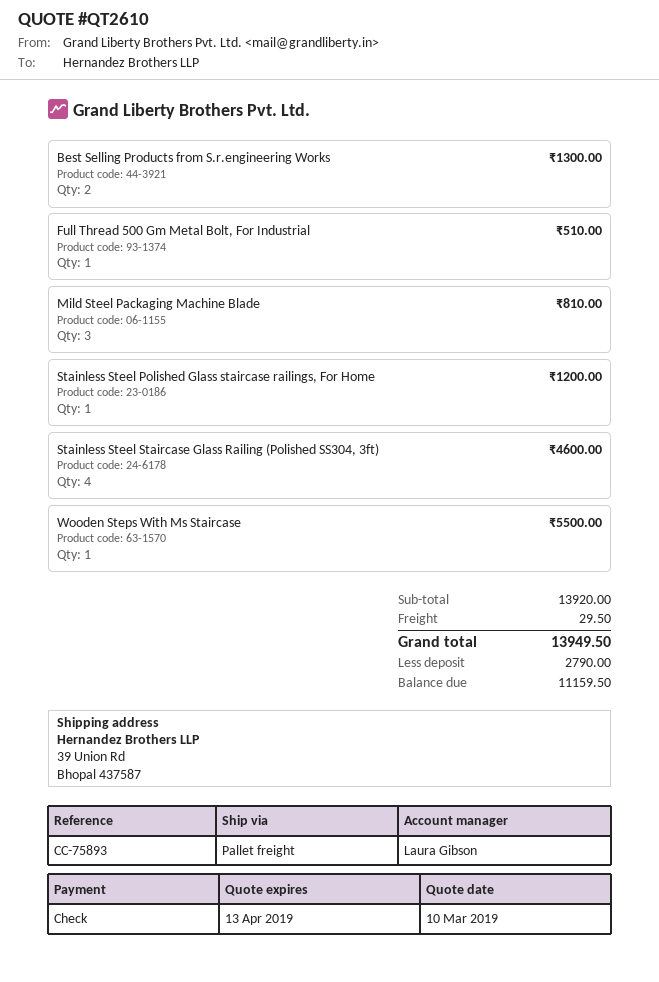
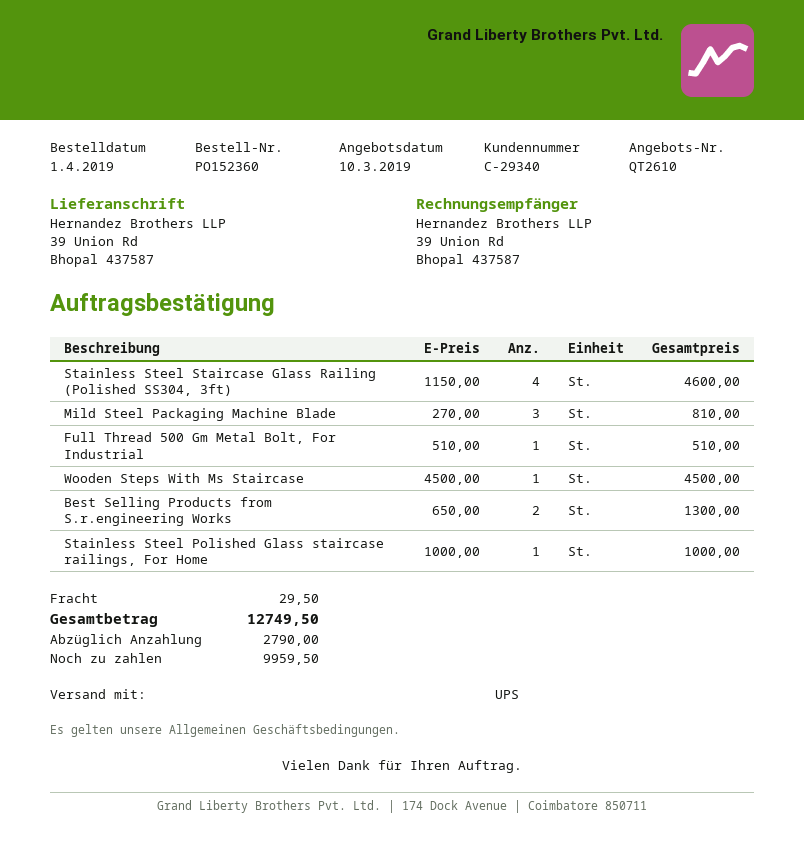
shipping method: pallet freight -> UPS
Stainless Steel Polished Glass staircase railings, For Home: 1 for 1200.00 -> 1 for 1000.00
Wooden Steps With Ms Staircase: 1 for 5500.00 -> 1 for 4500.00
total: 13949.50 -> 12749.50
balance: 11159.50 -> 9959.50

